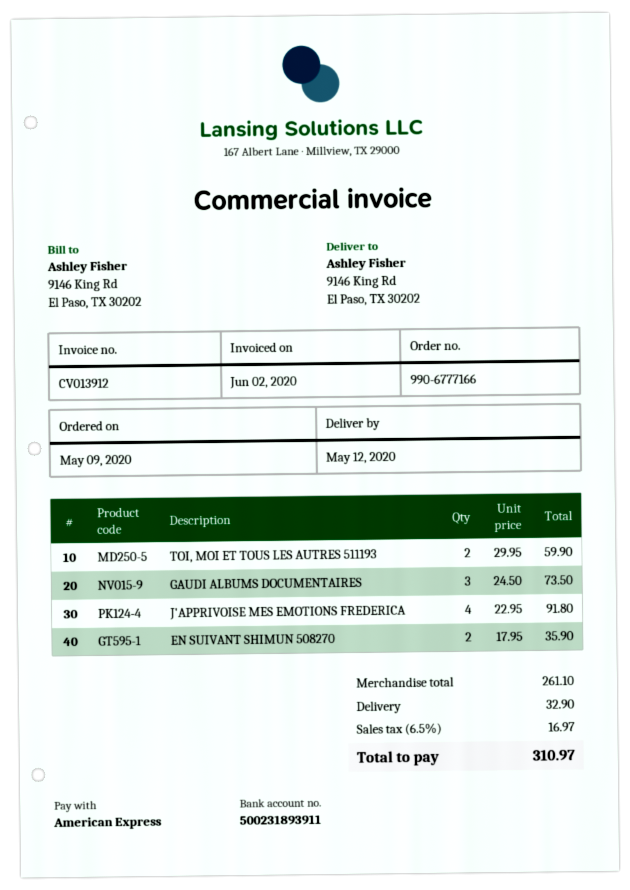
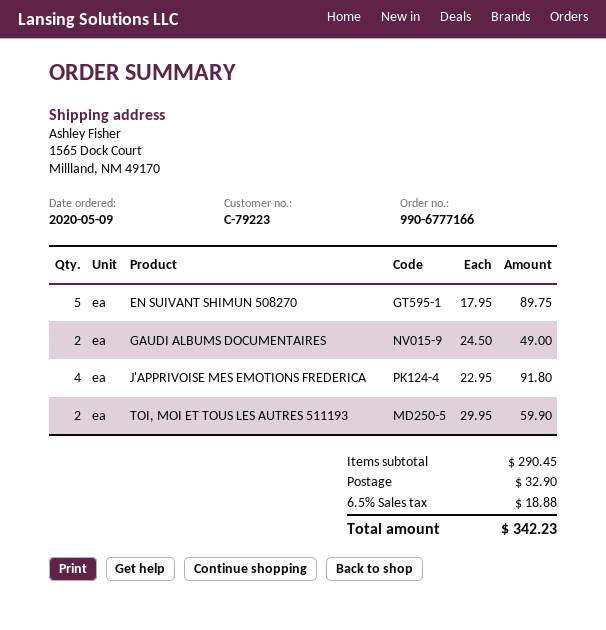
ship to: 9146 King Rd, El Paso, TX 30202 -> 1565 Dock Court, Millland, NM 49170
GAUDI ALBUMS DOCUMENTAIRES: 3 x 24.50 = 73.50 -> 2 x 24.50 = 49.00
EN SUIVANT SHIMUN 508270: 2 x 17.95 = 35.90 -> 5 x 17.95 = 89.75
subtotal: 261.10 -> 290.45
tax: 6.5% = 16.97 -> 6.5% = 18.88
total: 310.97 -> 342.23

